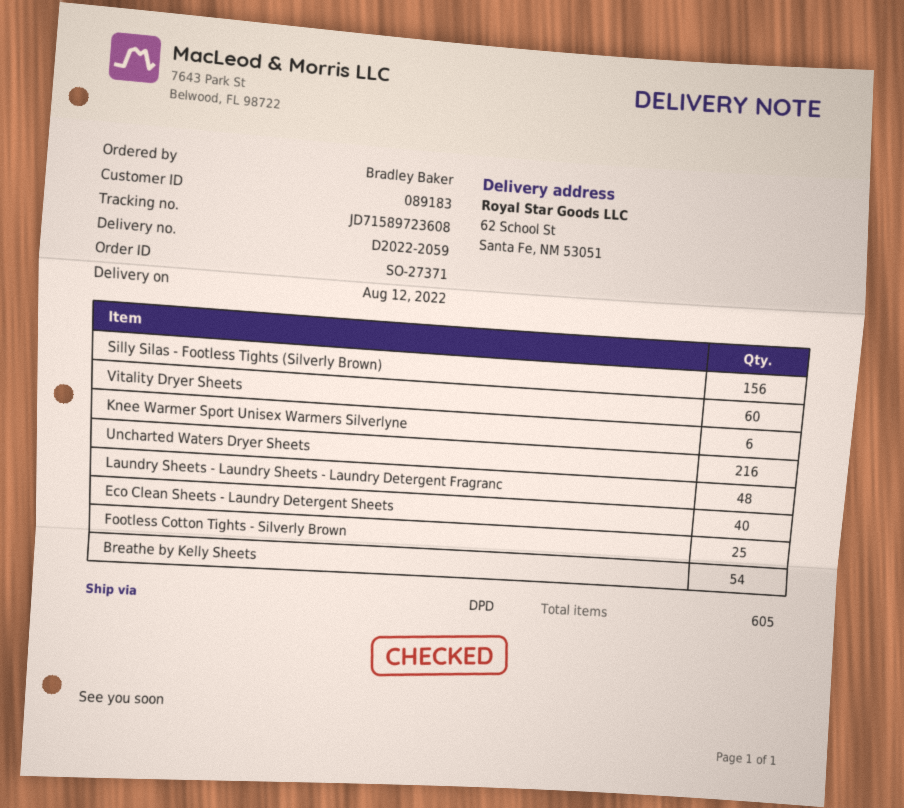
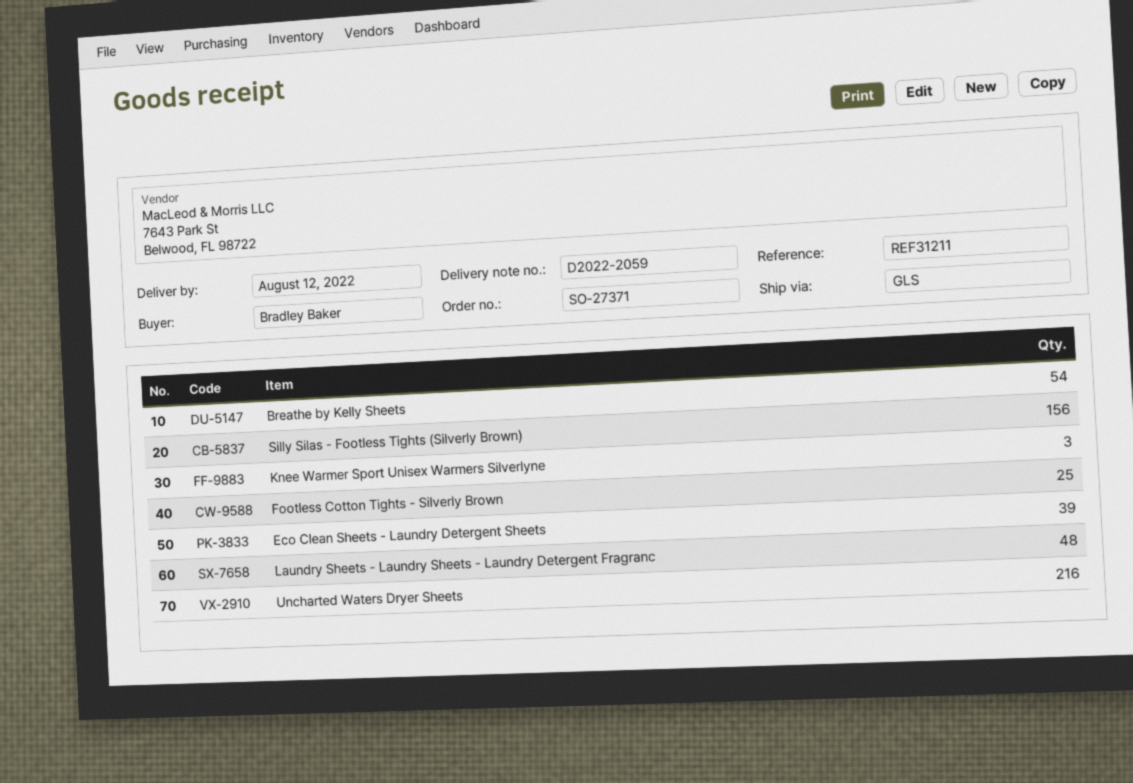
shipping method: DPD -> GLS
Vitality Dryer Sheets: 60 -> none
Knee Warmer Sport Unisex Warmers Silverlyne: 6 -> 3
Eco Clean Sheets - Laundry Detergent Sheets: 40 -> 39

